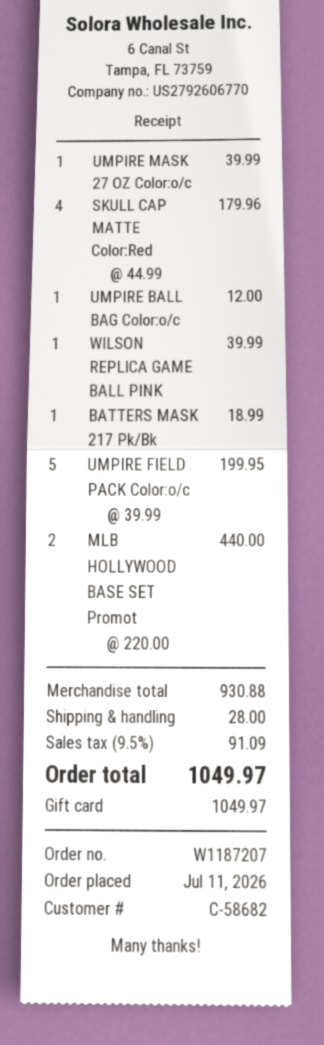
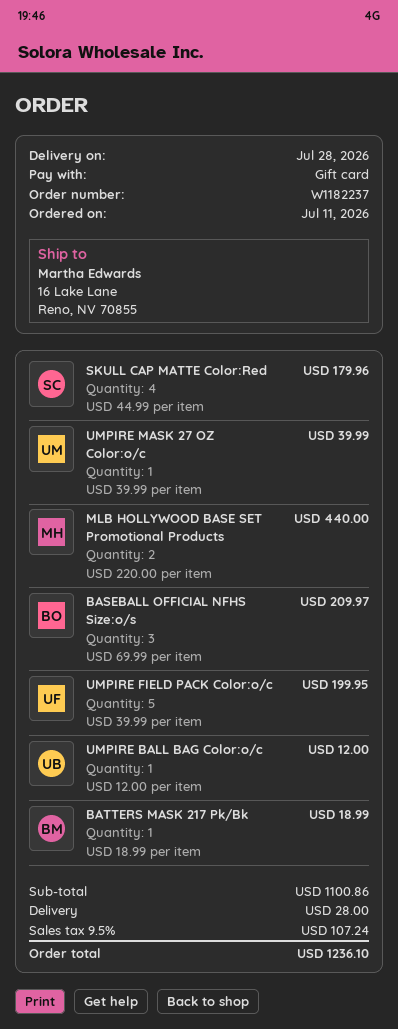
order number: W1187207 -> W1182237
WILSON REPLICA GAME BALL PINK: 1 x 39.99 = 39.99 -> none
BASEBALL OFFICIAL NFHS Size:o/s: none -> 3 x 69.99 = 209.97
subtotal: 930.88 -> 1100.86
tax: 9.5% = 91.09 -> 9.5% = 107.24
total: 1049.97 -> 1236.10

